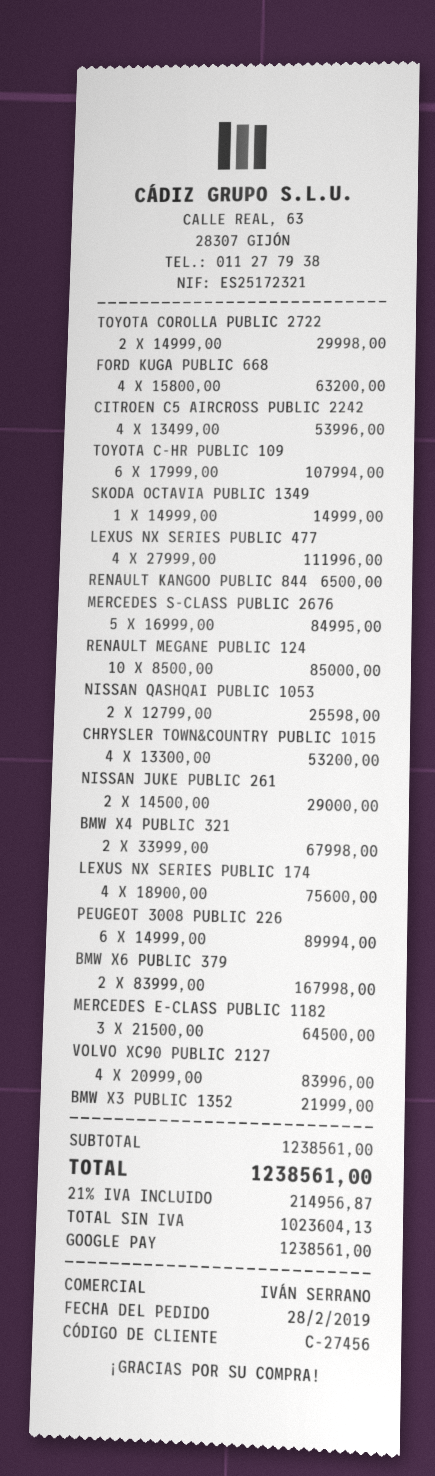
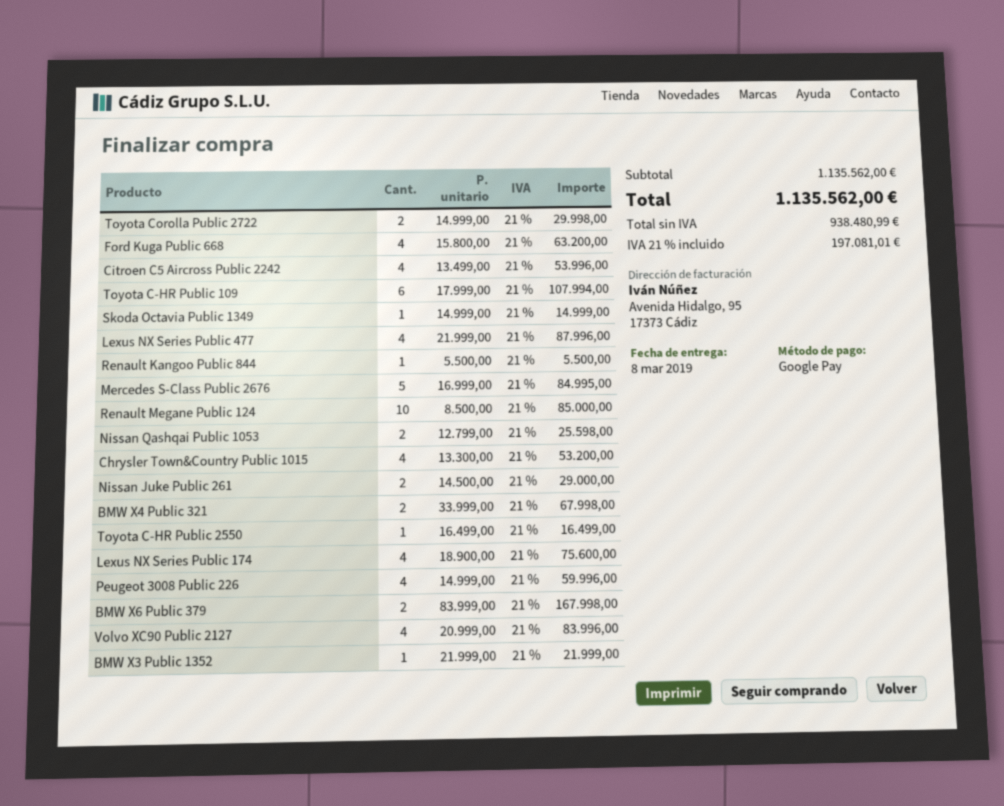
LEXUS NX SERIES PUBLIC 477: 4 x 27999.00 = 111996.00 -> 4 x 21999.00 = 87996.00
RENAULT KANGOO PUBLIC 844: 1 x 6500.00 = 6500.00 -> 1 x 5500.00 = 5500.00
PEUGEOT 3008 PUBLIC 226: 6 x 14999.00 = 89994.00 -> 4 x 14999.00 = 59996.00
MERCEDES E-CLASS PUBLIC 1182: 3 x 21500.00 = 64500.00 -> none
Toyota C-HR Public 2550: none -> 1 x 16499.00 = 16499.00
subtotal: 1238561.00 -> 1135562.00
net: 1023604.13 -> 938480.99
tax: 21% = 214956.87 -> 21% = 197081.01
total: 1238561.00 -> 1135562.00

